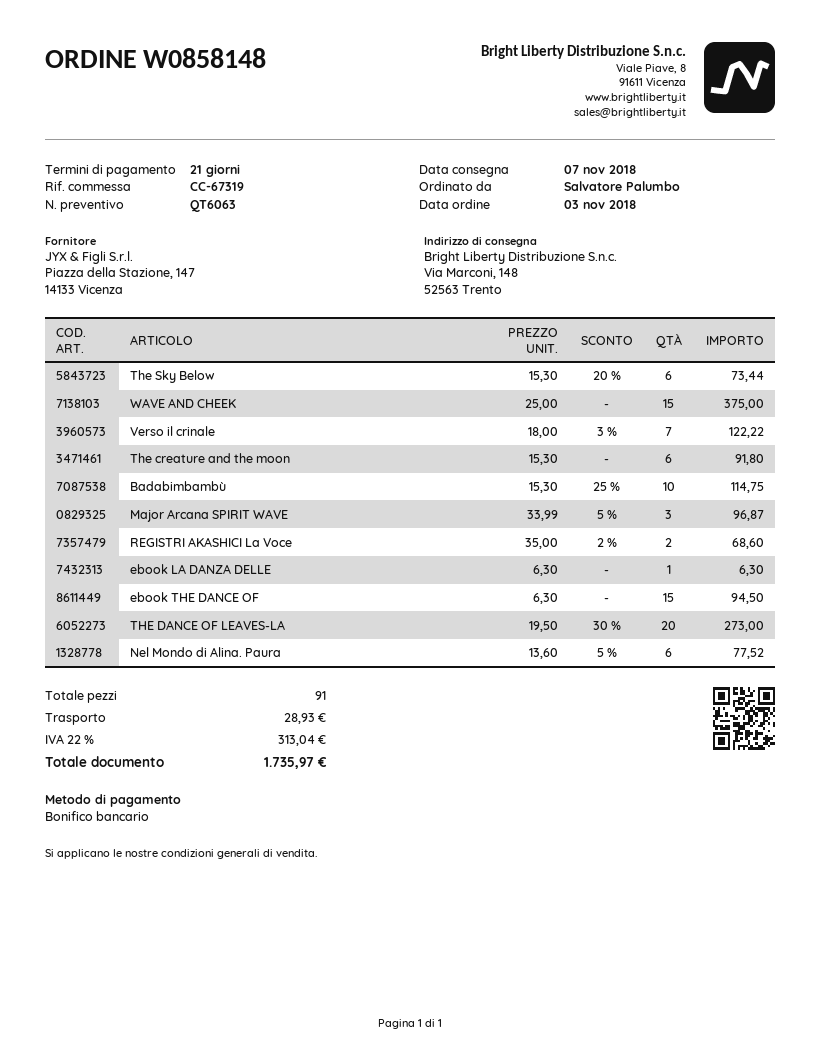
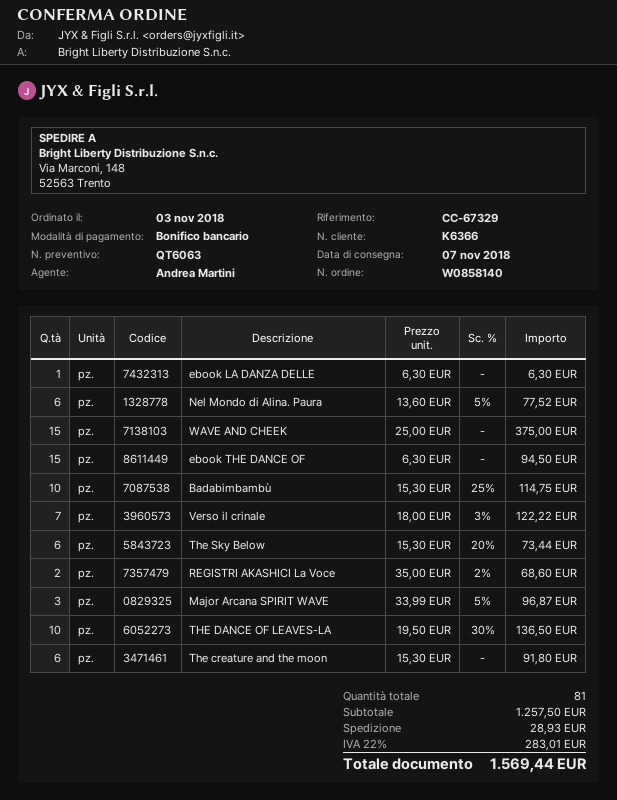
order number: W0858148 -> W0858140
reference: CC-67319 -> CC-67329
THE DANCE OF LEAVES-LA: 20 x 19.50 - 30% = 273.00 -> 10 x 19.50 - 30% = 136.50
total quantity: 91 -> 81
tax: 22% = 313.04 -> 22% = 283.01
total: 1735.97 -> 1569.44

